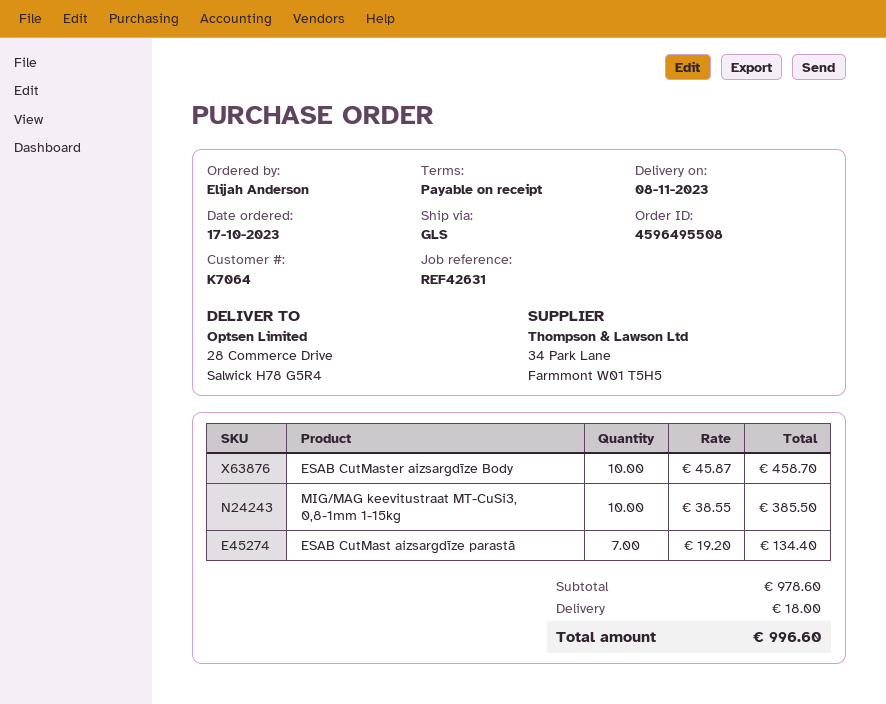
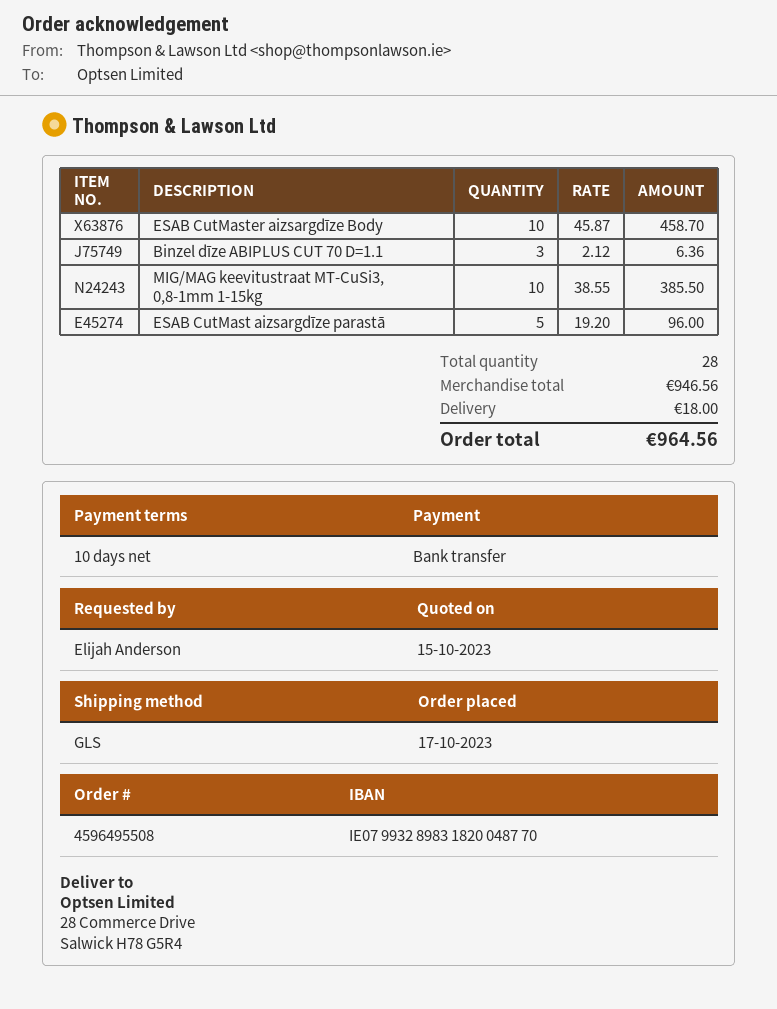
payment terms: on receipt -> 10 days
ESAB CutMast aizsargdīze parastā: 7 x 19.20 = 134.40 -> 5 x 19.20 = 96.00
Binzel dīze ABIPLUS CUT 70 D=1.1: none -> 3 x 2.12 = 6.36
subtotal: 978.60 -> 946.56
total: 996.60 -> 964.56

